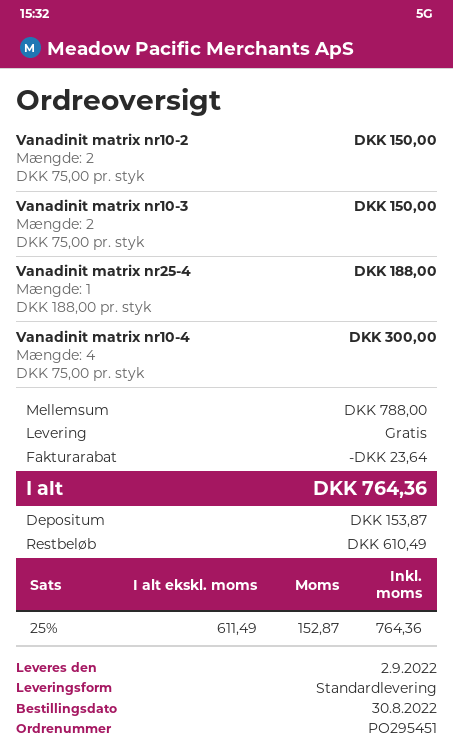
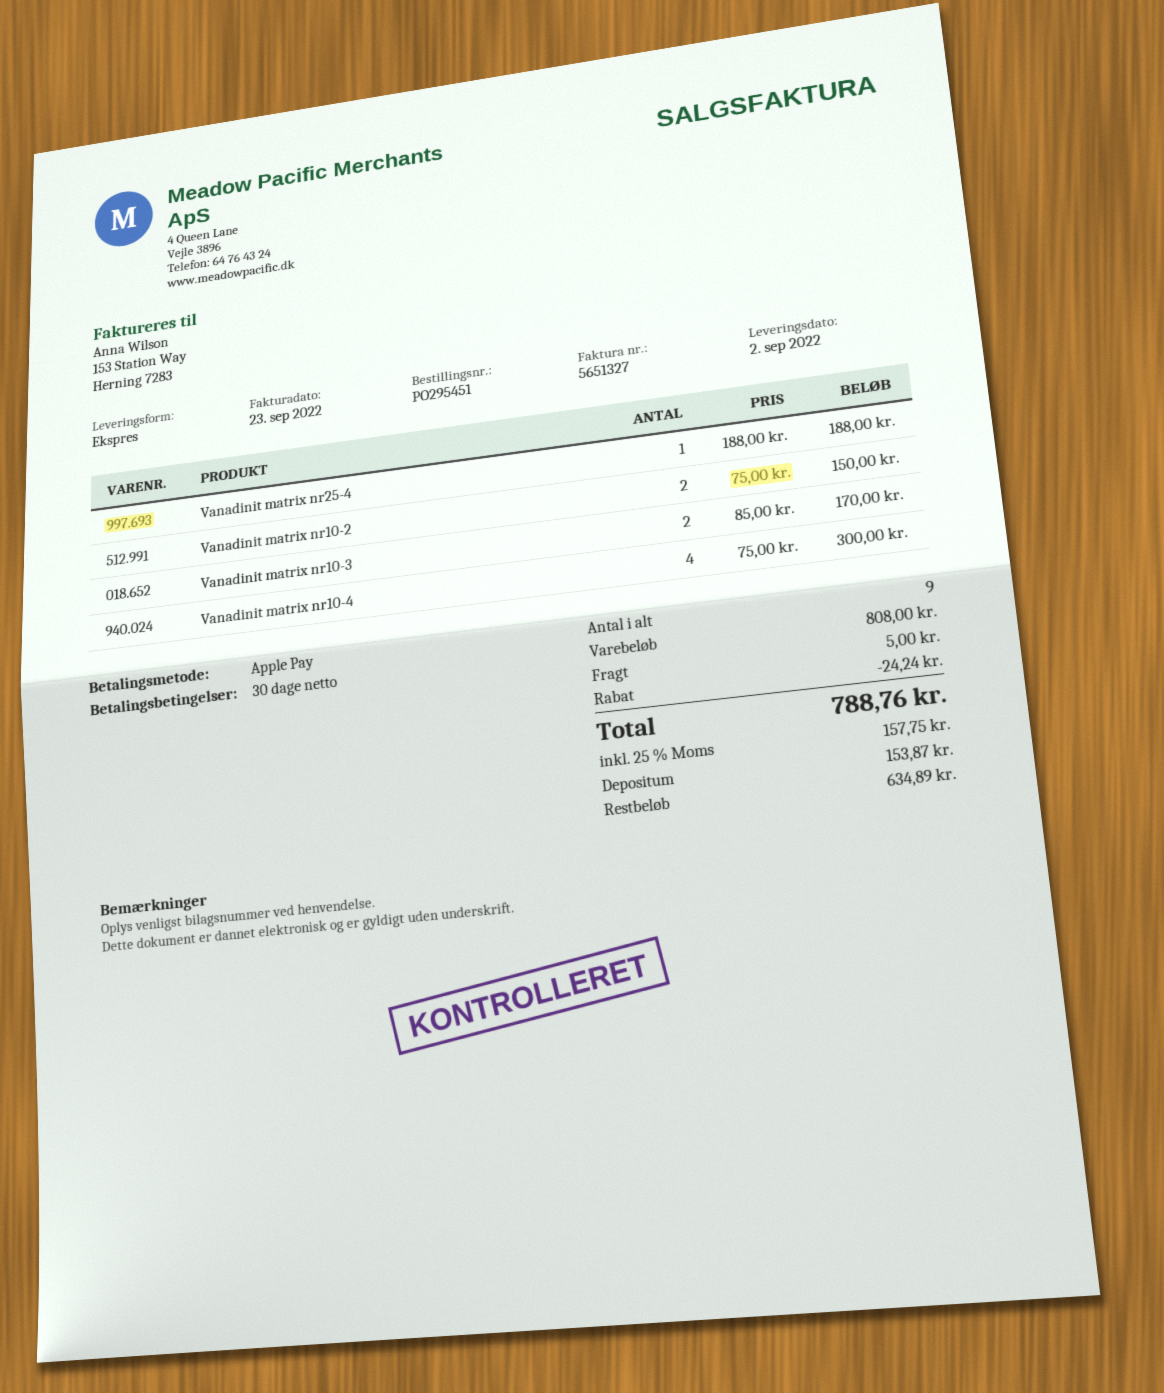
shipping method: standard -> express
Vanadinit matrix nr10-3: 2 x 75.00 = 150.00 -> 2 x 85.00 = 170.00
subtotal: 788.00 -> 808.00
discount: 23.64 -> 24.24
shipping: 0.00 -> 5.00
tax: 25% = 152.87 -> 25% = 157.75
total: 764.36 -> 788.76
balance: 610.49 -> 634.89

